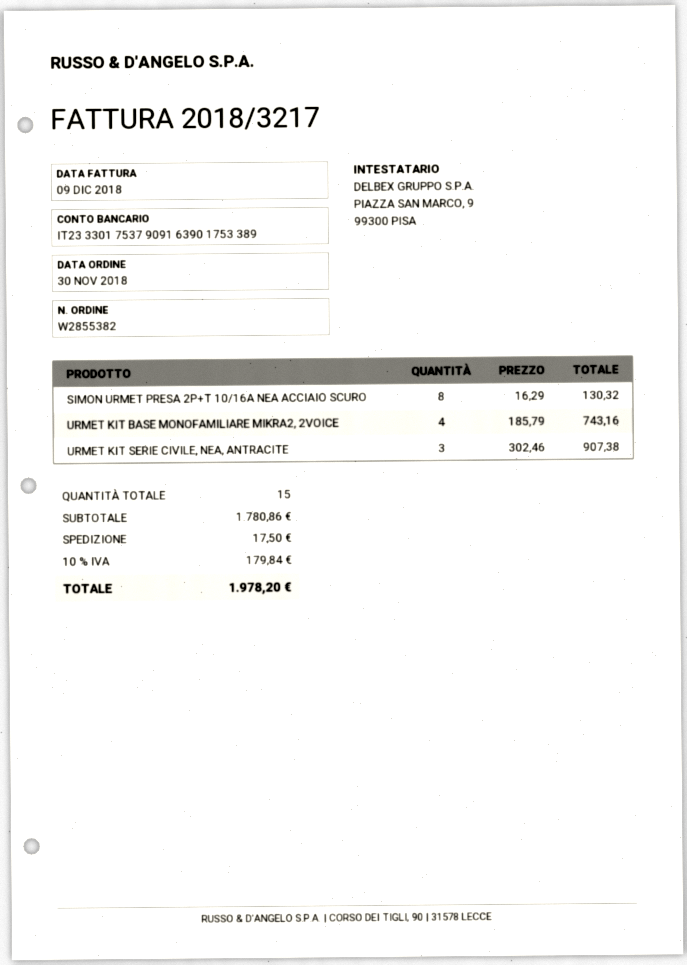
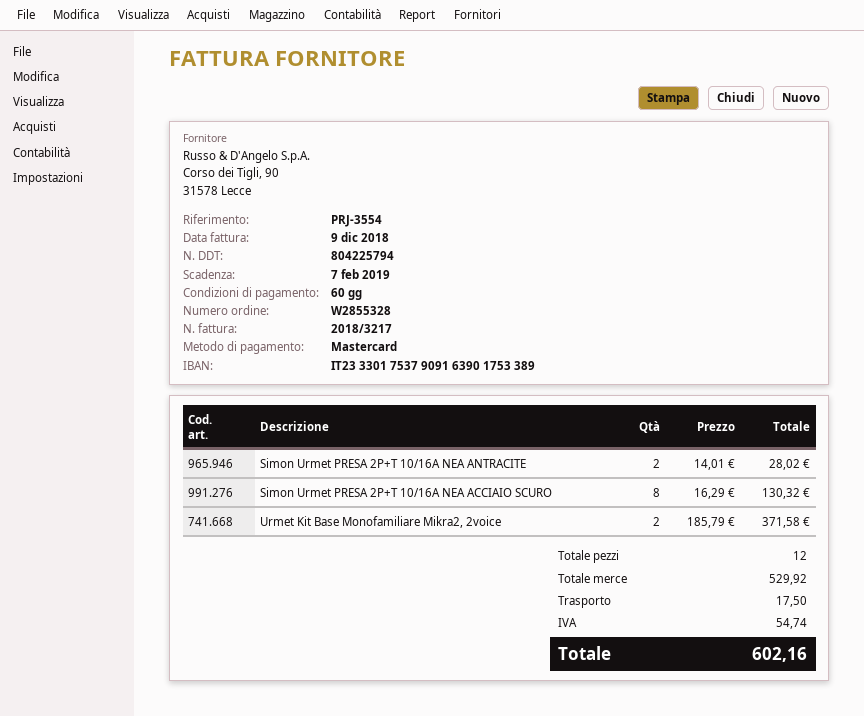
order number: W2855382 -> W2855328
URMET KIT BASE MONOFAMILIARE MIKRA2, 2VOICE: 4 x 185.79 = 743.16 -> 2 x 185.79 = 371.58
URMET KIT SERIE CIVILE, NEA, ANTRACITE: 3 x 302.46 = 907.38 -> none
Simon Urmet PRESA 2P+T 10/16A NEA ANTRACITE: none -> 2 x 14.01 = 28.02
total quantity: 15 -> 12
subtotal: 1780.86 -> 529.92
tax: 179.84 -> 54.74
total: 1978.20 -> 602.16

